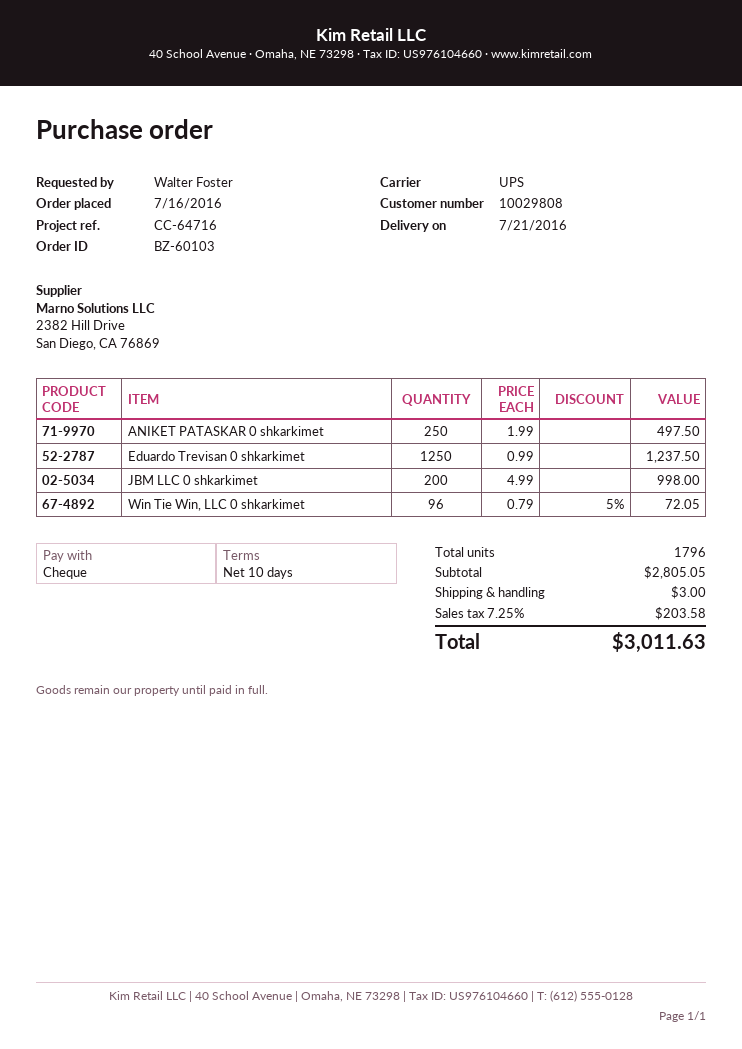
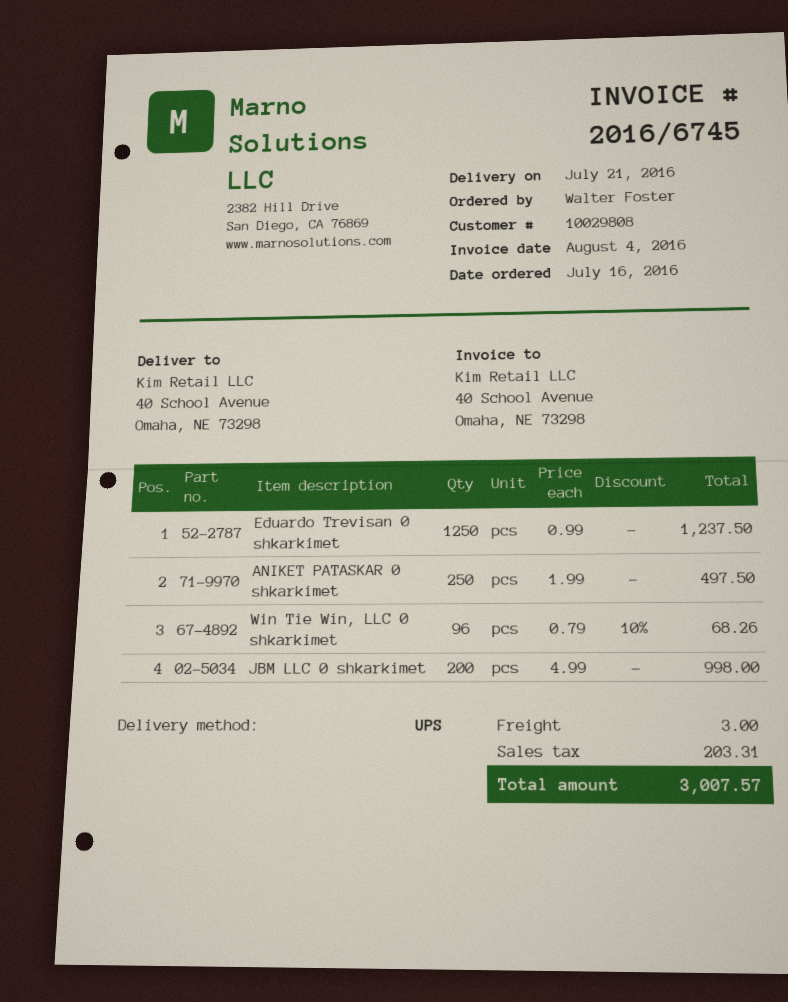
Win Tie Win, LLC 0 shkarkimet: 96 x 0.79 - 5% = 72.05 -> 96 x 0.79 - 10% = 68.26
tax: 203.58 -> 203.31
total: 3011.63 -> 3007.57

